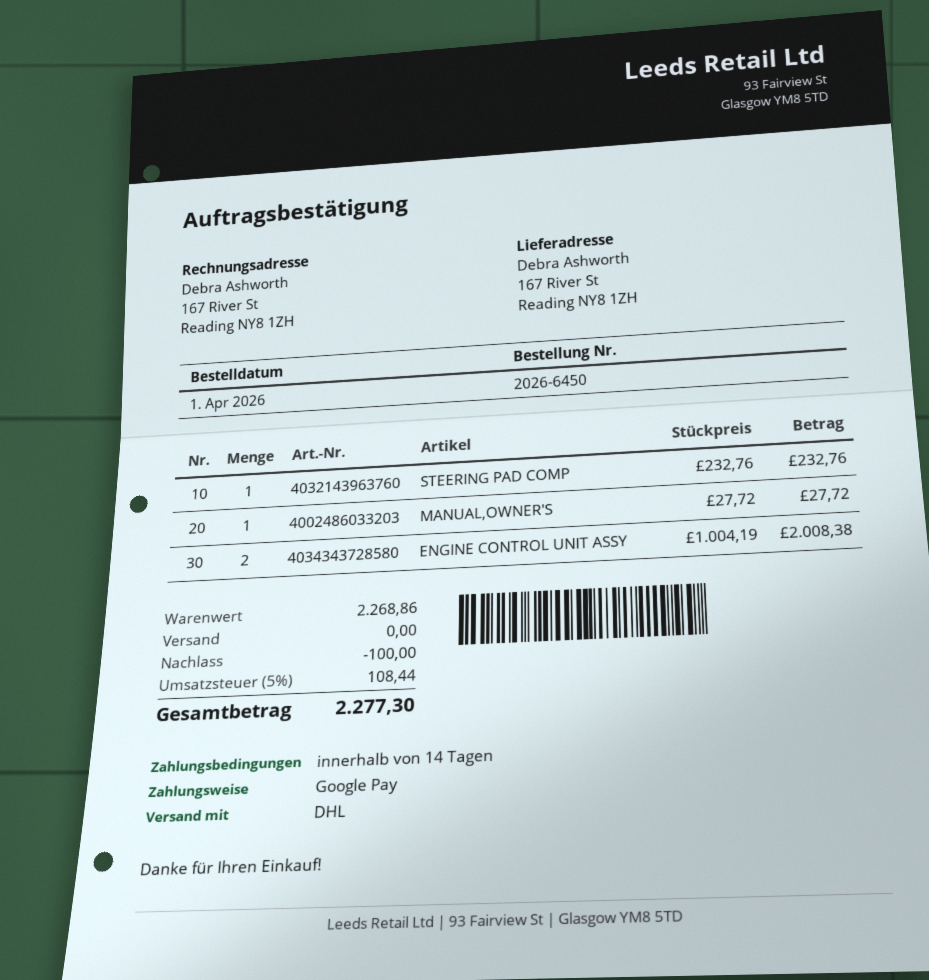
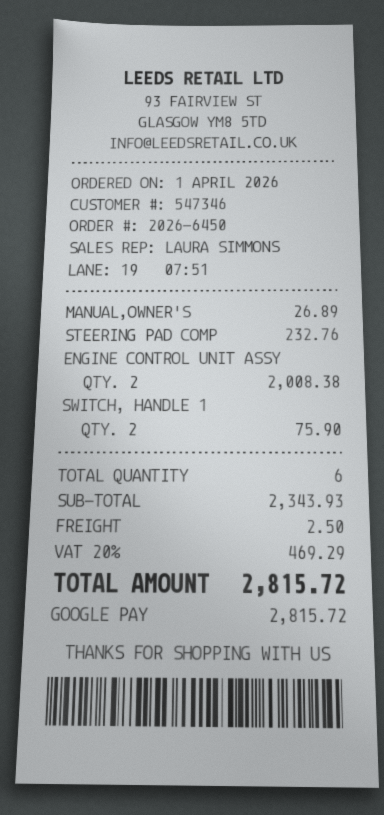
MANUAL,OWNER'S: 1 for 27.72 -> 1 for 26.89
SWITCH, HANDLE 1: none -> 2 for 75.90
subtotal: 2268.86 -> 2343.93
discount: 100.00 -> none
shipping: 0.00 -> 2.50
tax: 5% = 108.44 -> 20% = 469.29
total: 2277.30 -> 2815.72

